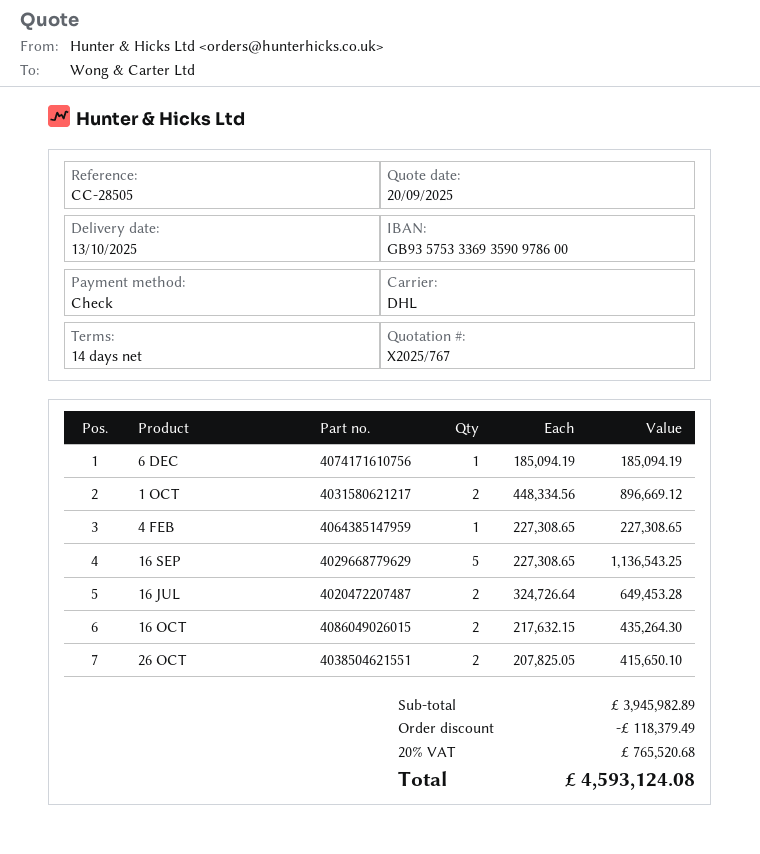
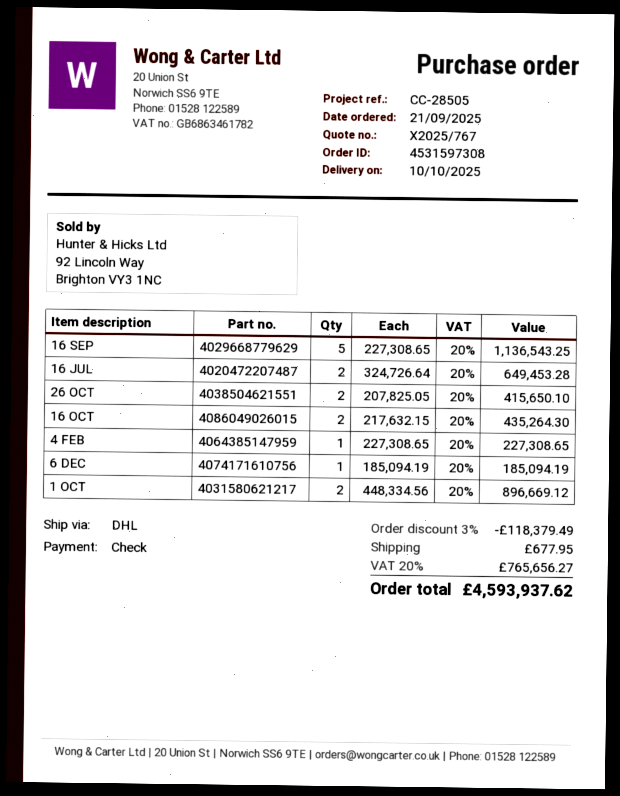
delivery date: 2025-10-13 -> 2025-10-10
shipping: none -> 677.95
tax: 20% = 765520.68 -> 20% = 765656.27
total: 4593124.08 -> 4593937.62

